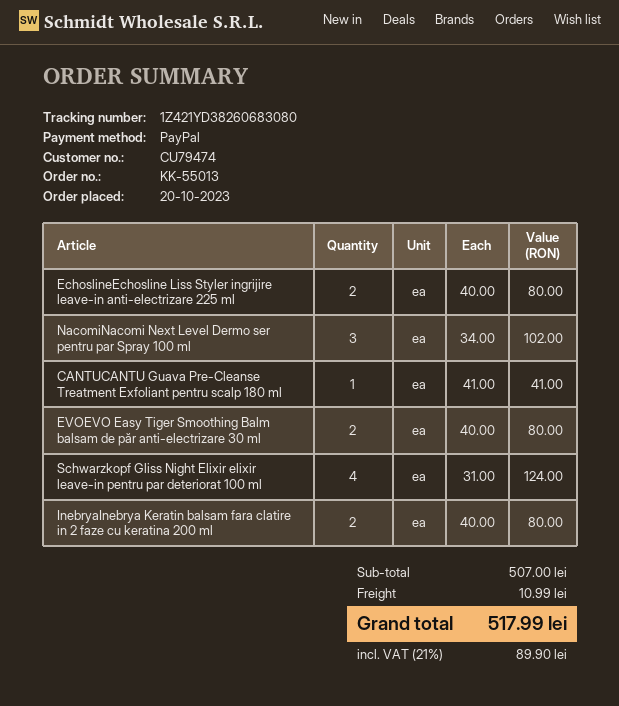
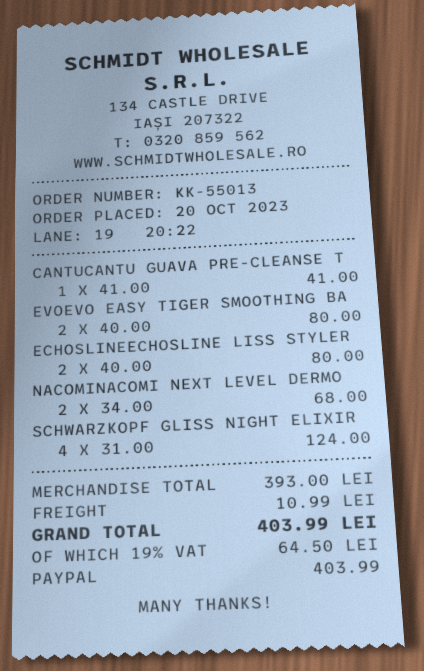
NacomiNacomi Next Level Dermo ser pentru par Spray 100 ml: 3 x 34.00 = 102.00 -> 2 x 34.00 = 68.00
InebryaInebrya Keratin balsam fara clatire in 2 faze cu keratina 200 ml: 2 x 40.00 = 80.00 -> none
subtotal: 507.00 -> 393.00
tax: 21% = 89.90 -> 19% = 64.50
total: 517.99 -> 403.99

